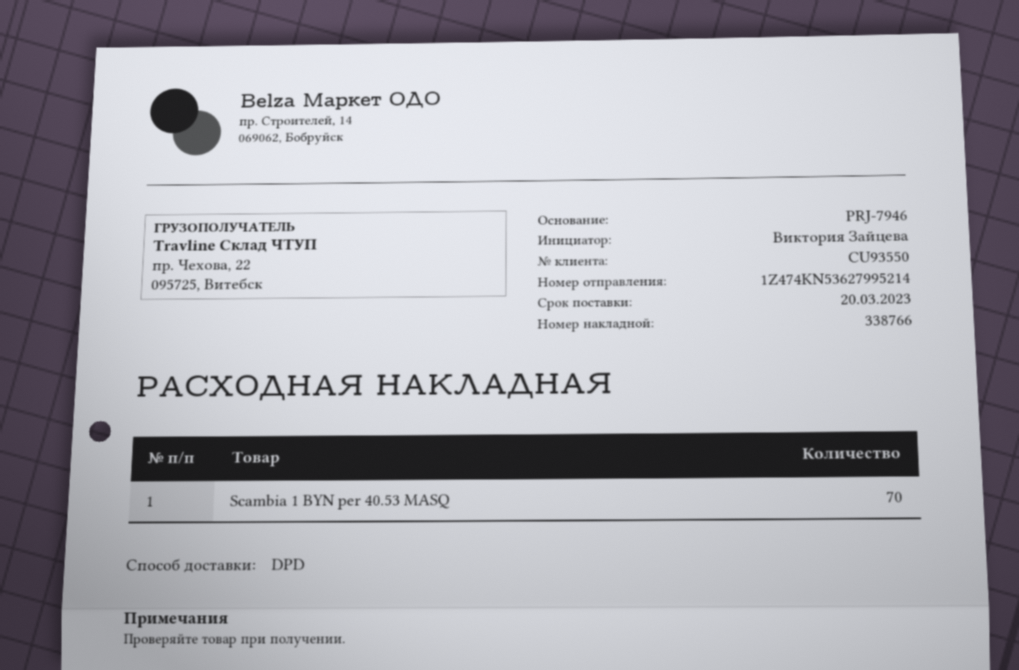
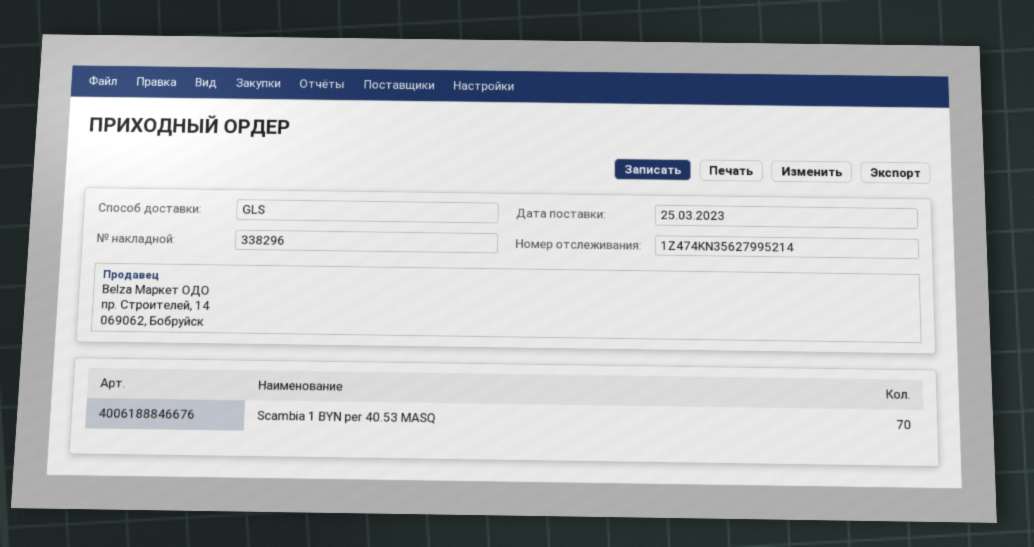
delivery note number: 338766 -> 338296
delivery date: 2023-03-20 -> 2023-03-25
shipping method: DPD -> GLS
tracking number: 1Z474KN53627995214 -> 1Z474KN35627995214

